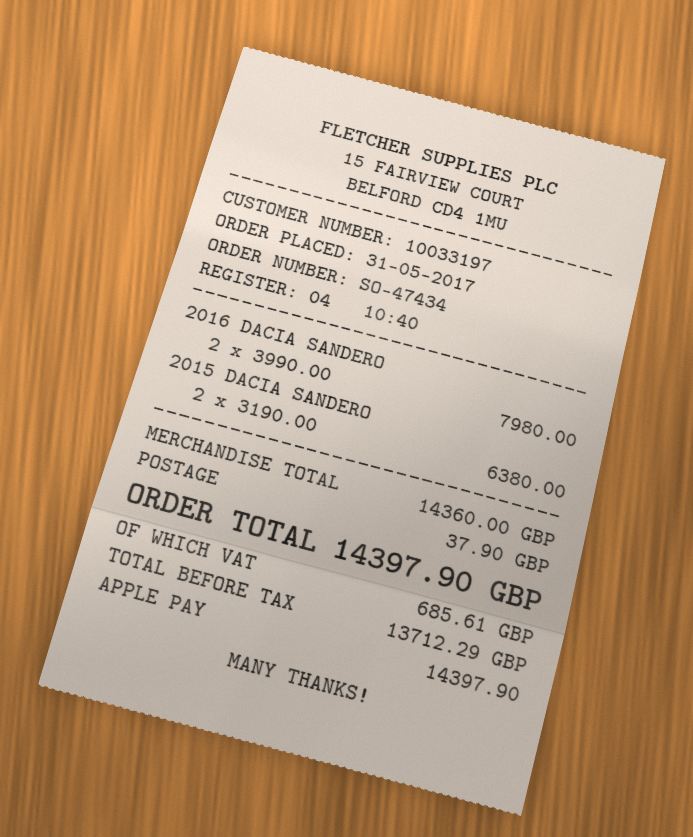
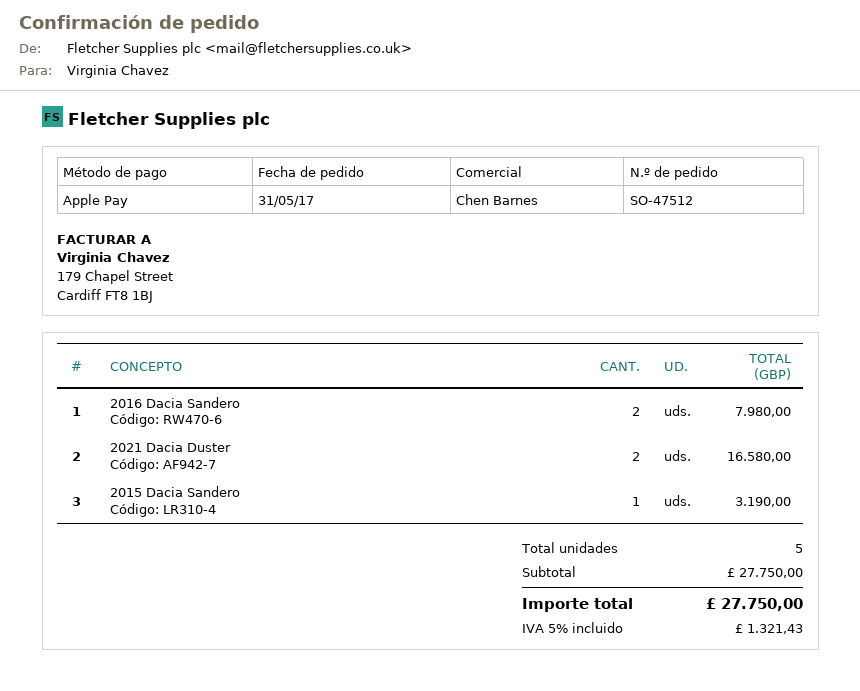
order number: SO-47434 -> SO-47512
2015 DACIA SANDERO: 2 for 6380.00 -> 1 for 3190.00
2021 Dacia Duster: none -> 2 for 16580.00
subtotal: 14360.00 -> 27750.00
shipping: 37.90 -> none
tax: 685.61 -> 1321.43
total: 14397.90 -> 27750.00

